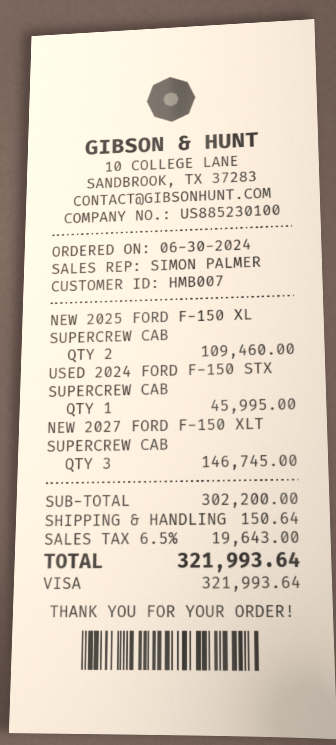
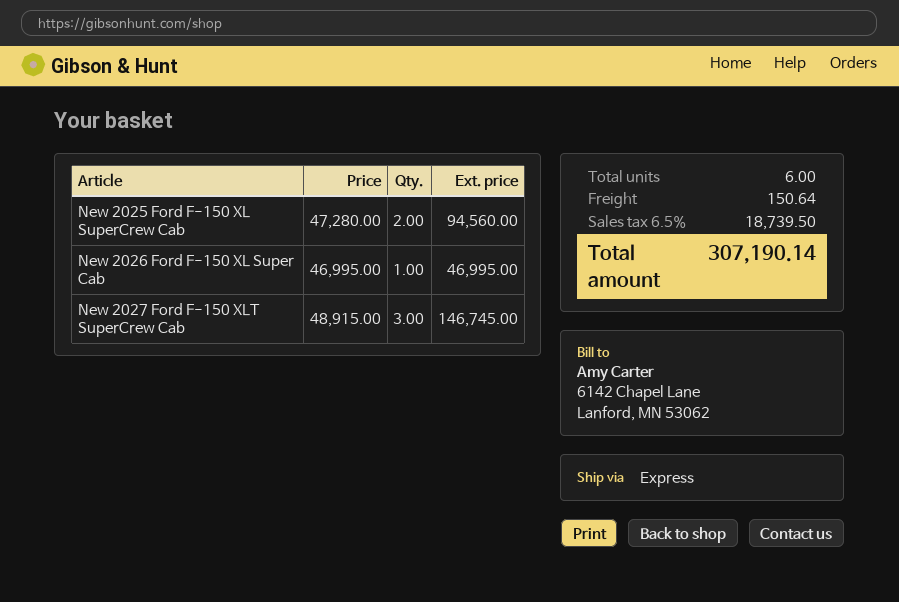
NEW 2025 FORD F-150 XL SUPERCREW CAB: 2 for 109460.00 -> 2 for 94560.00
USED 2024 FORD F-150 STX SUPERCREW CAB: 1 for 45995.00 -> none
New 2026 Ford F-150 XL Super Cab: none -> 1 for 46995.00
tax: 6.5% = 19643.00 -> 6.5% = 18739.50
total: 321993.64 -> 307190.14

